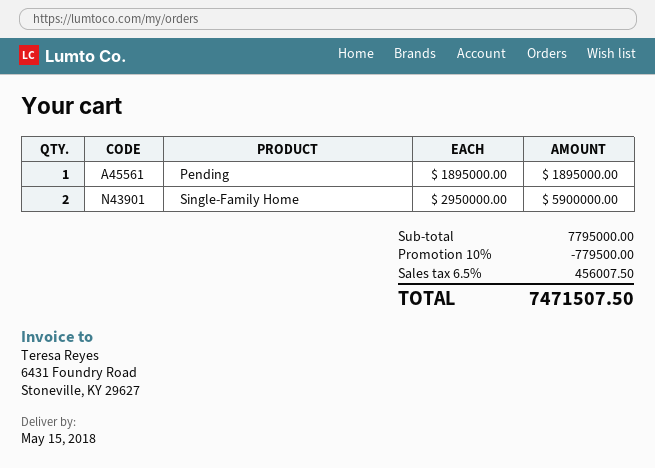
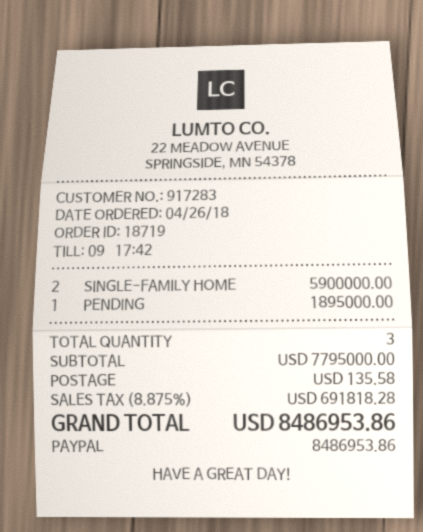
discount: 10% = 779500.00 -> none
shipping: none -> 135.58
tax: 6.5% = 456007.50 -> 8.875% = 691818.28
total: 7471507.50 -> 8486953.86

